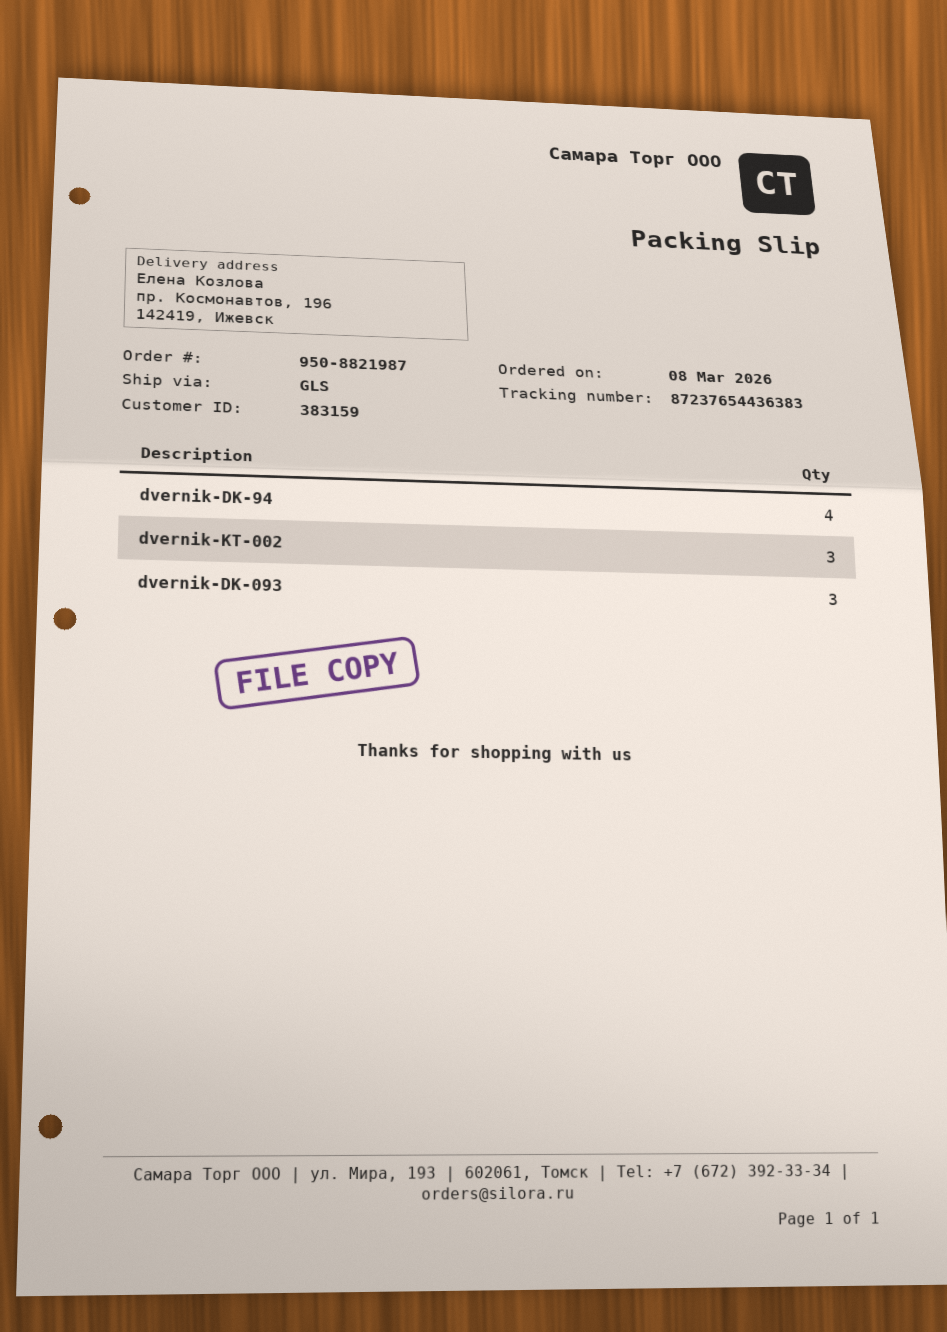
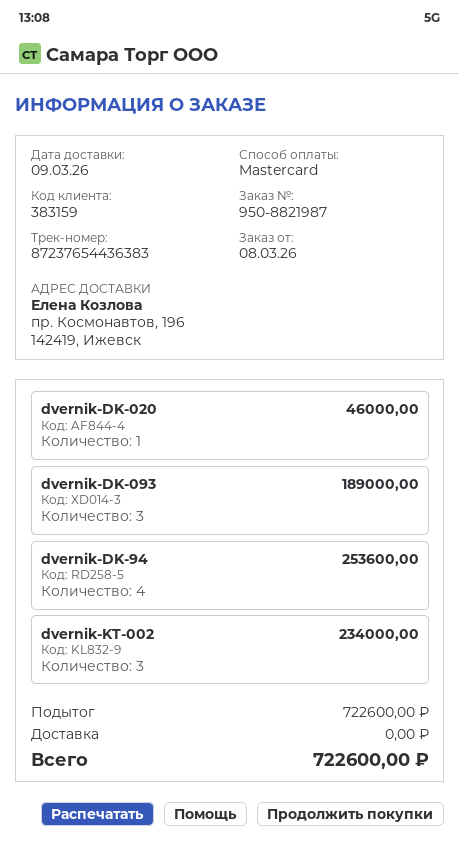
dvernik-DK-020: none -> 1

